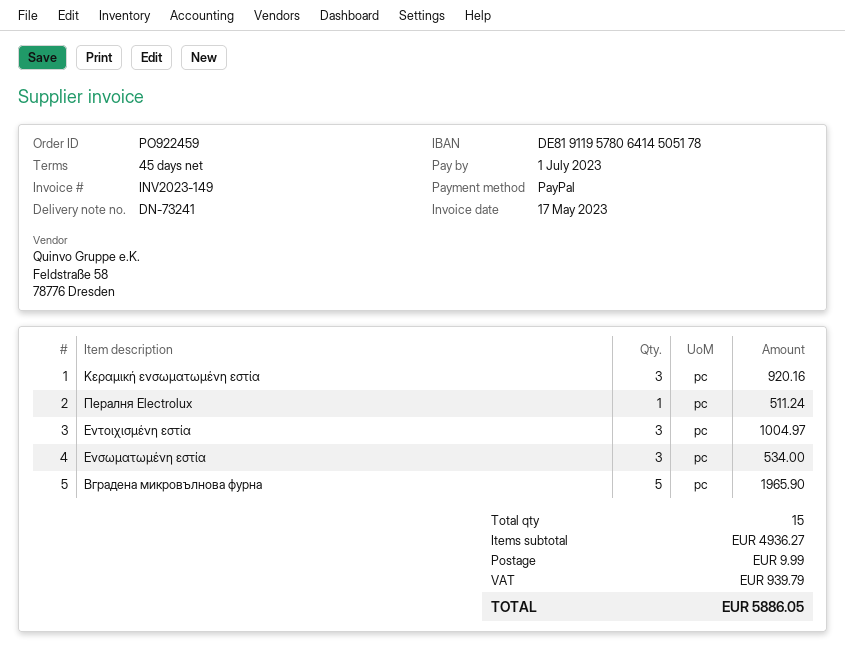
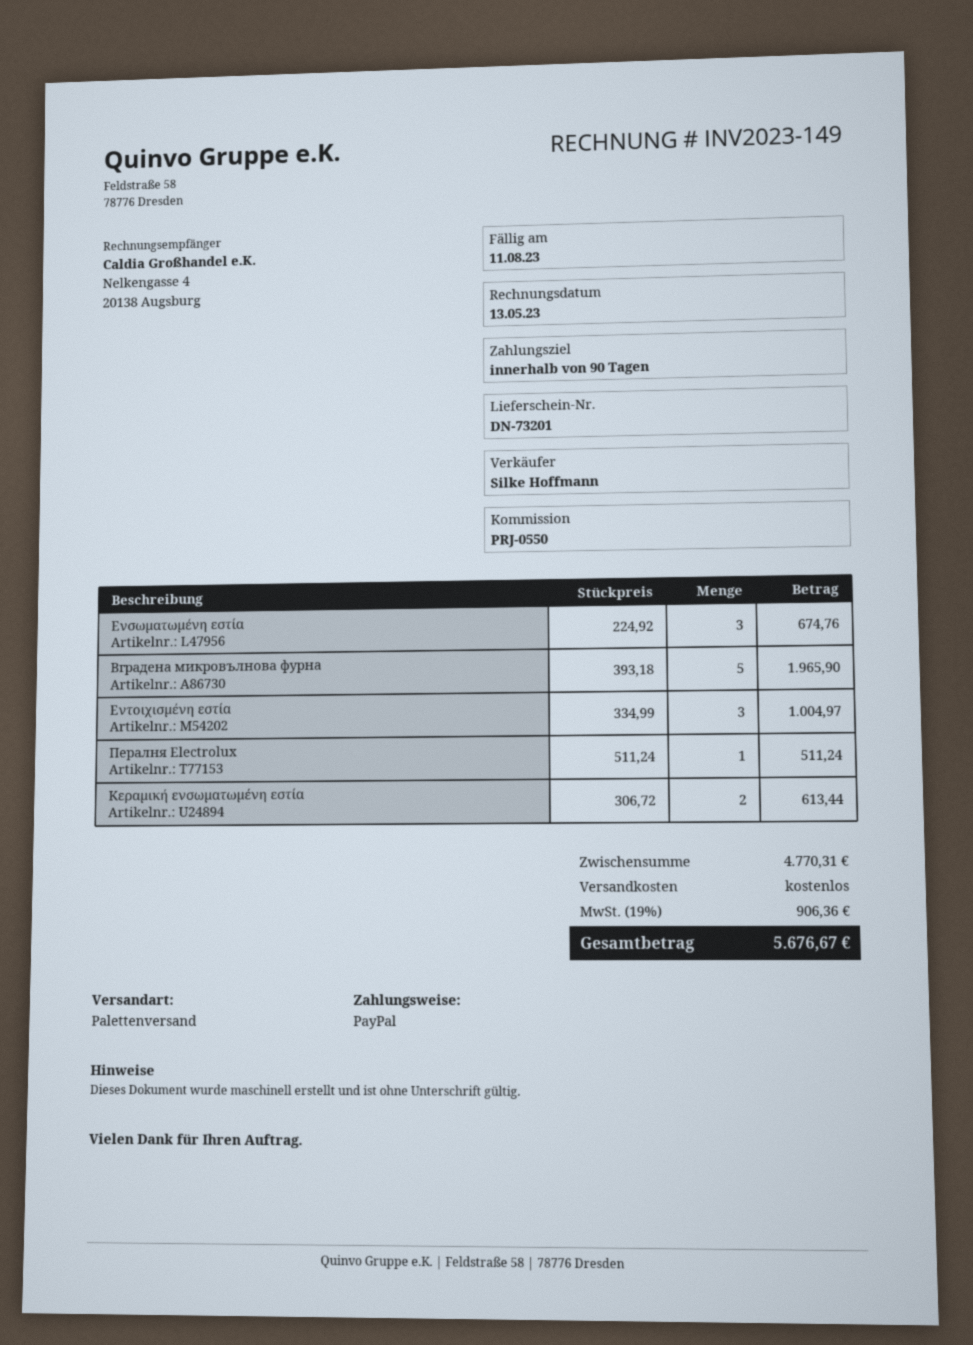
delivery note number: DN-73241 -> DN-73201
invoice date: 2023-05-17 -> 2023-05-13
payment terms: 45 days -> 90 days
due date: 2023-07-01 -> 2023-08-11
Κεραμική ενσωματωμένη εστία: 3 for 920.16 -> 2 for 613.44
Ενσωματωμένη εστία: 3 for 534.00 -> 3 for 674.76
subtotal: 4936.27 -> 4770.31
shipping: 9.99 -> 0.00
tax: 939.79 -> 906.36
total: 5886.05 -> 5676.67

